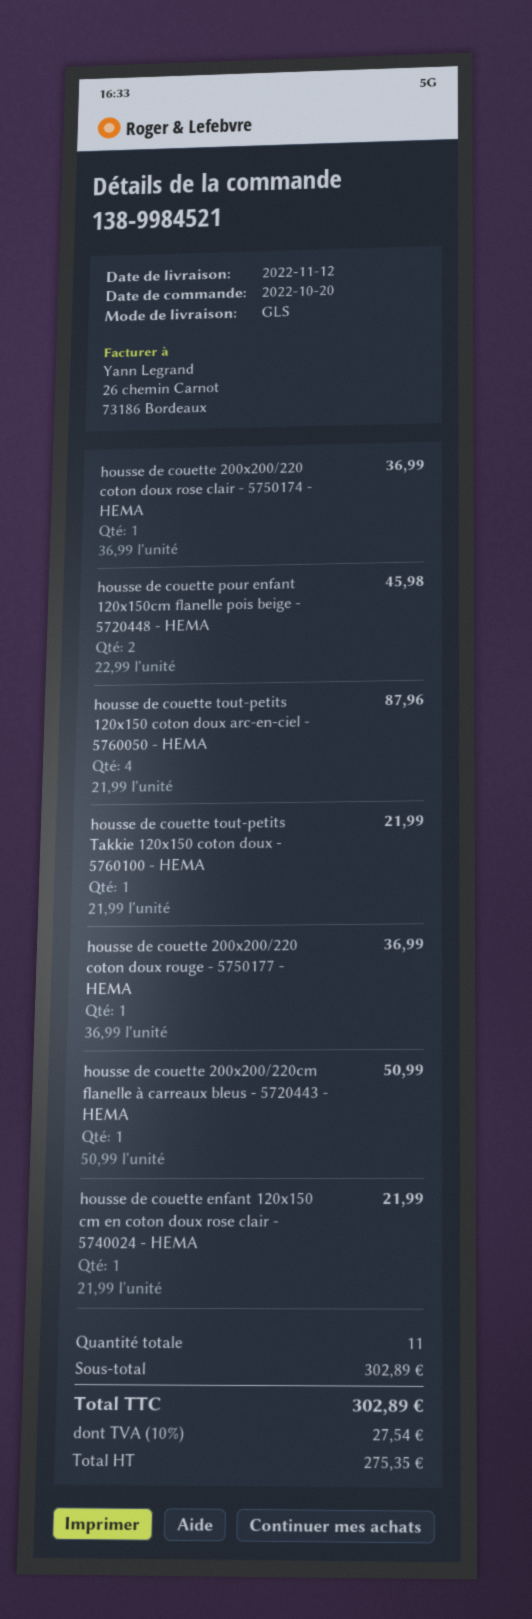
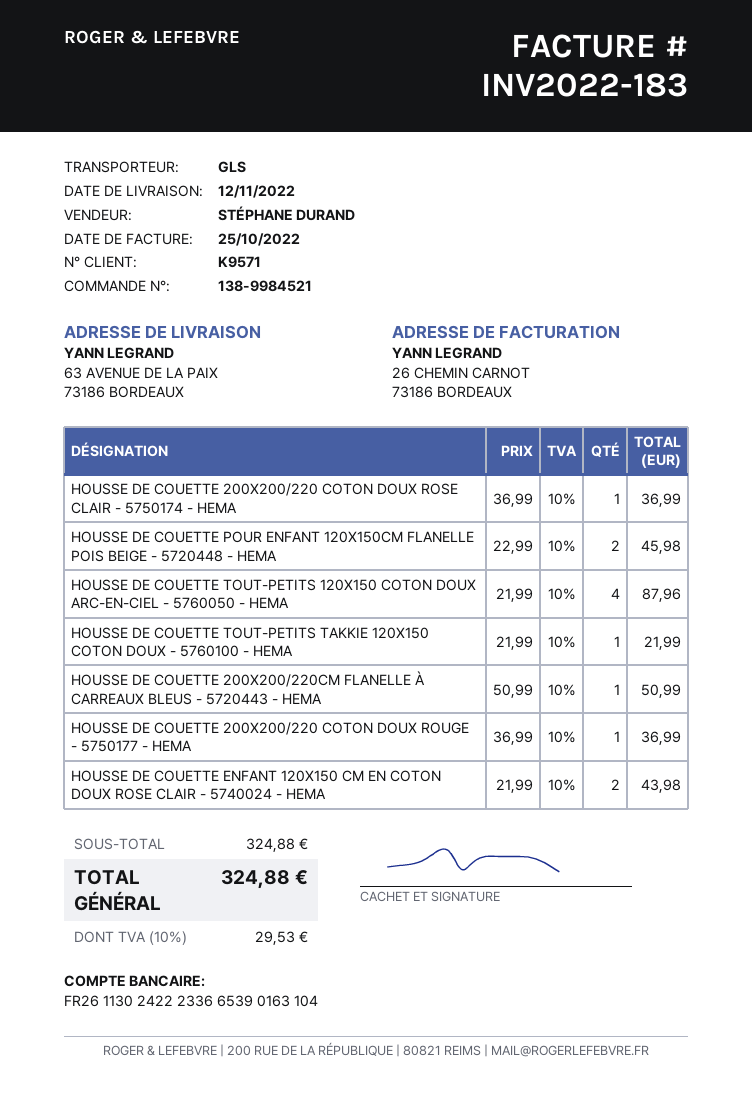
housse de couette enfant 120x150 cm en coton doux rose clair - 5740024 - HEMA: 1 x 21.99 = 21.99 -> 2 x 21.99 = 43.98
subtotal: 302.89 -> 324.88
tax: 10% = 27.54 -> 10% = 29.53
total: 302.89 -> 324.88

